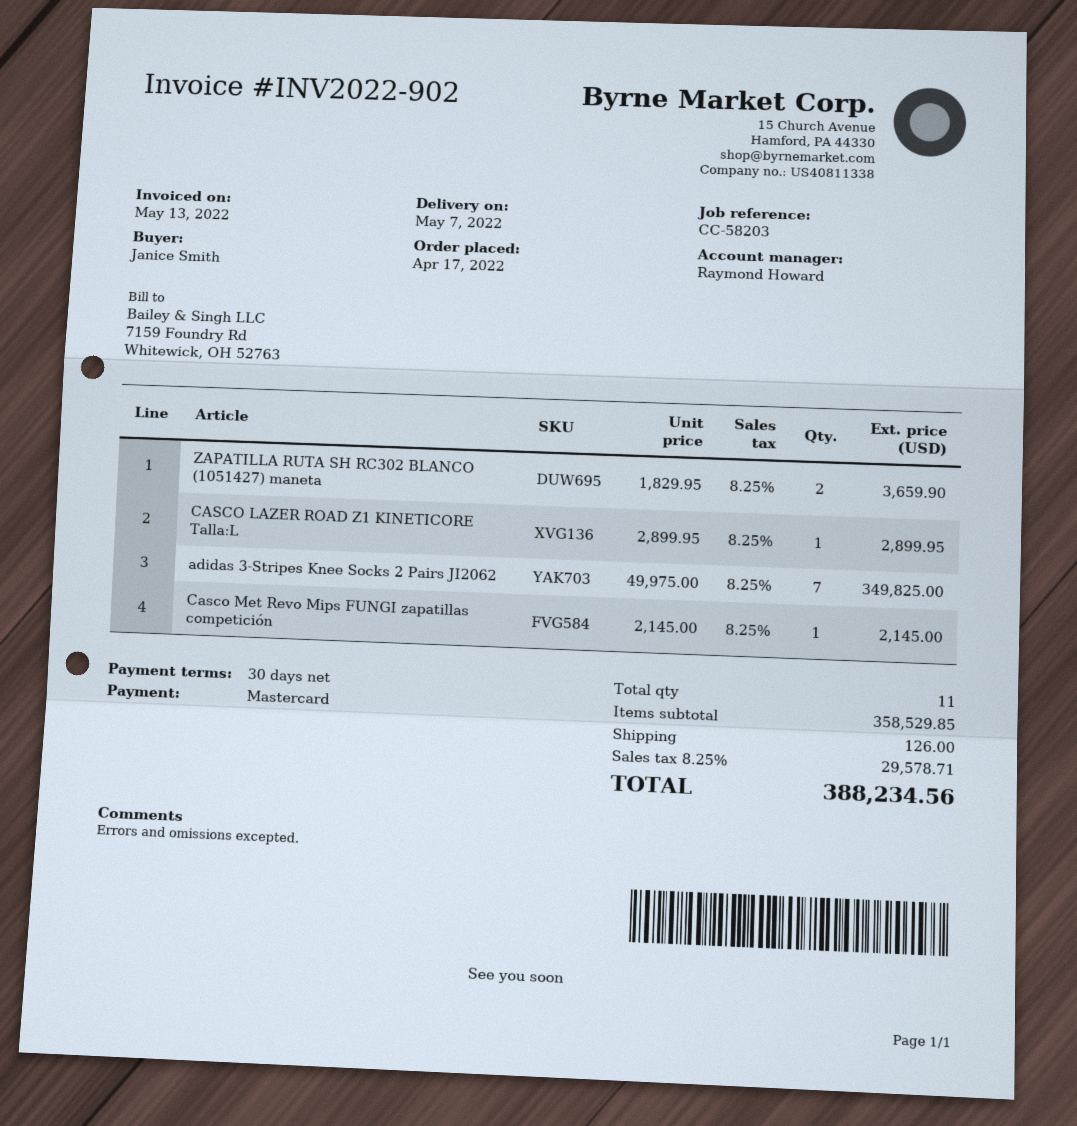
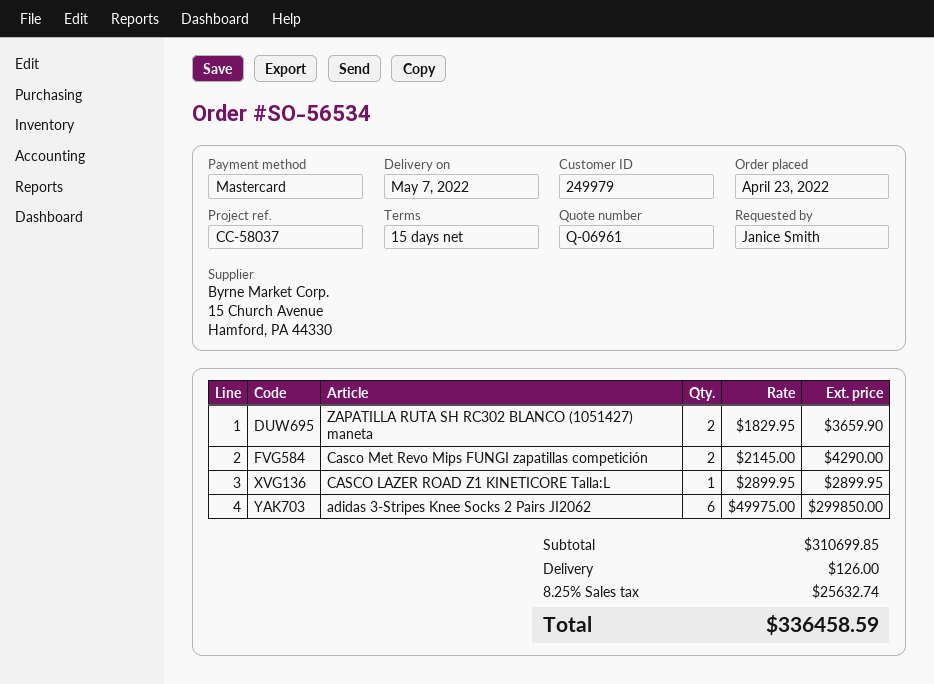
order date: 2022-04-17 -> 2022-04-23
payment terms: 30 days -> 15 days
reference: CC-58203 -> CC-58037
adidas 3-Stripes Knee Socks 2 Pairs JI2062: 7 x 49975.00 = 349825.00 -> 6 x 49975.00 = 299850.00
Casco Met Revo Mips FUNGI zapatillas competición: 1 x 2145.00 = 2145.00 -> 2 x 2145.00 = 4290.00
subtotal: 358529.85 -> 310699.85
tax: 8.25% = 29578.71 -> 8.25% = 25632.74
total: 388234.56 -> 336458.59

